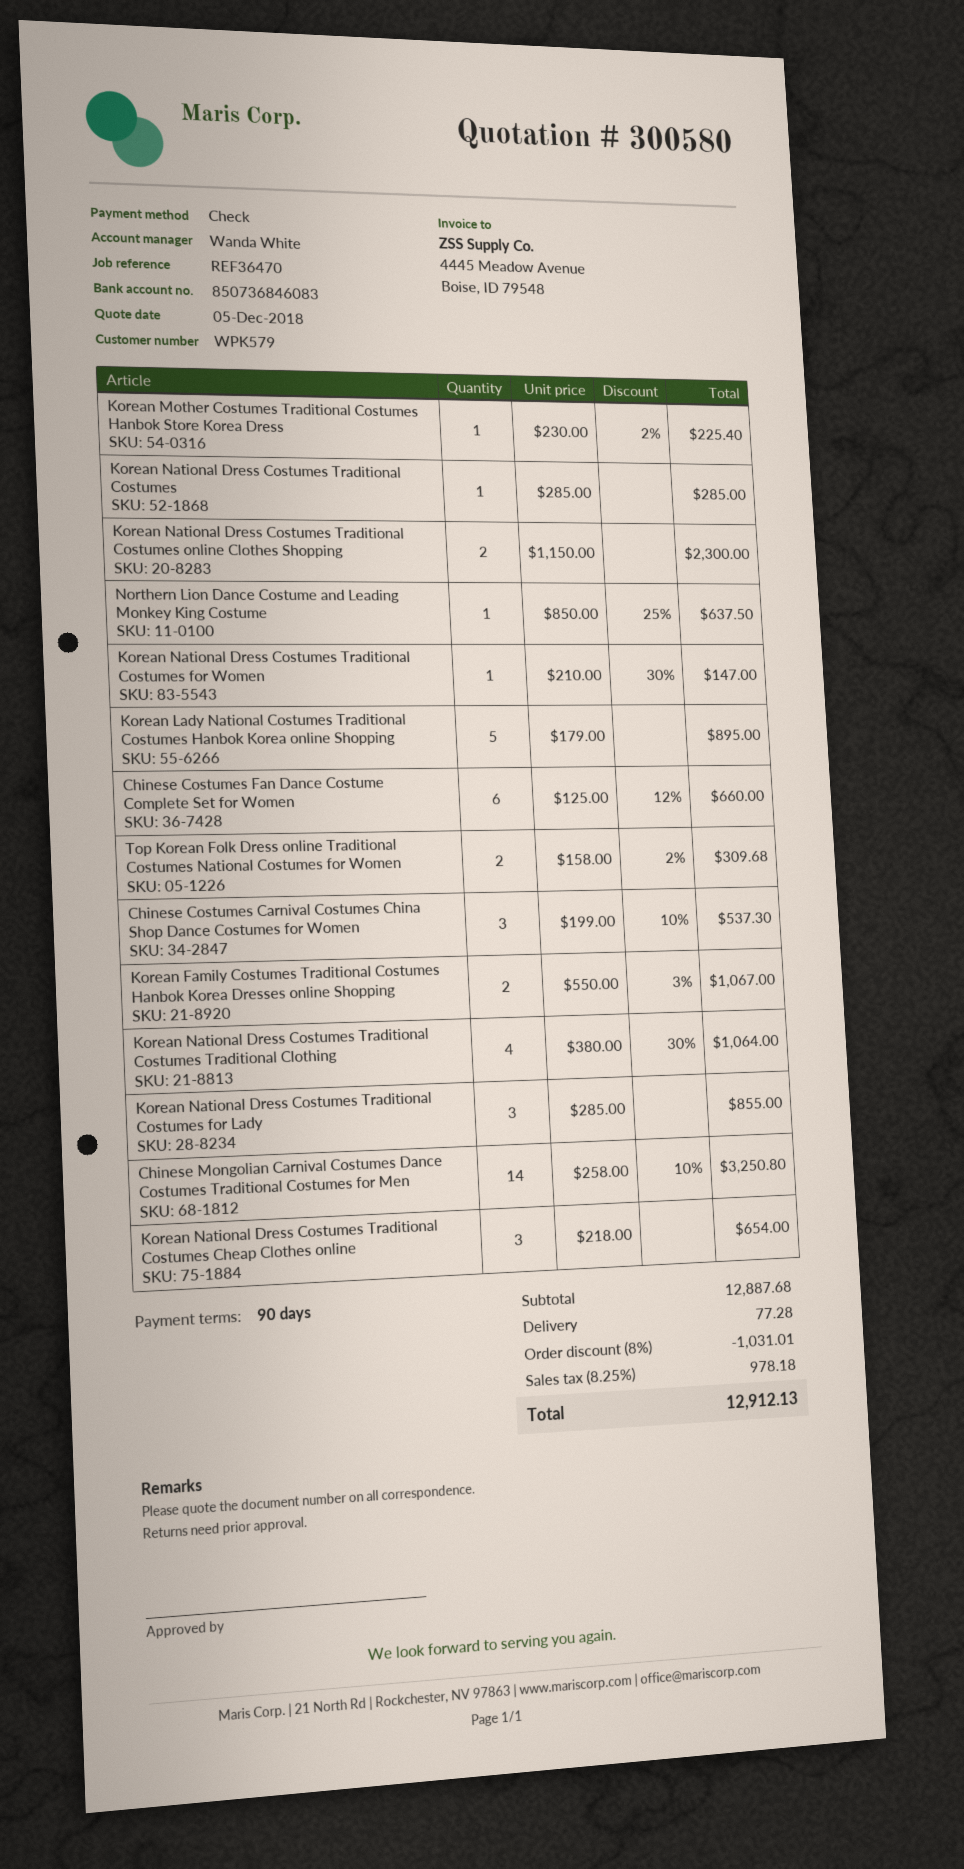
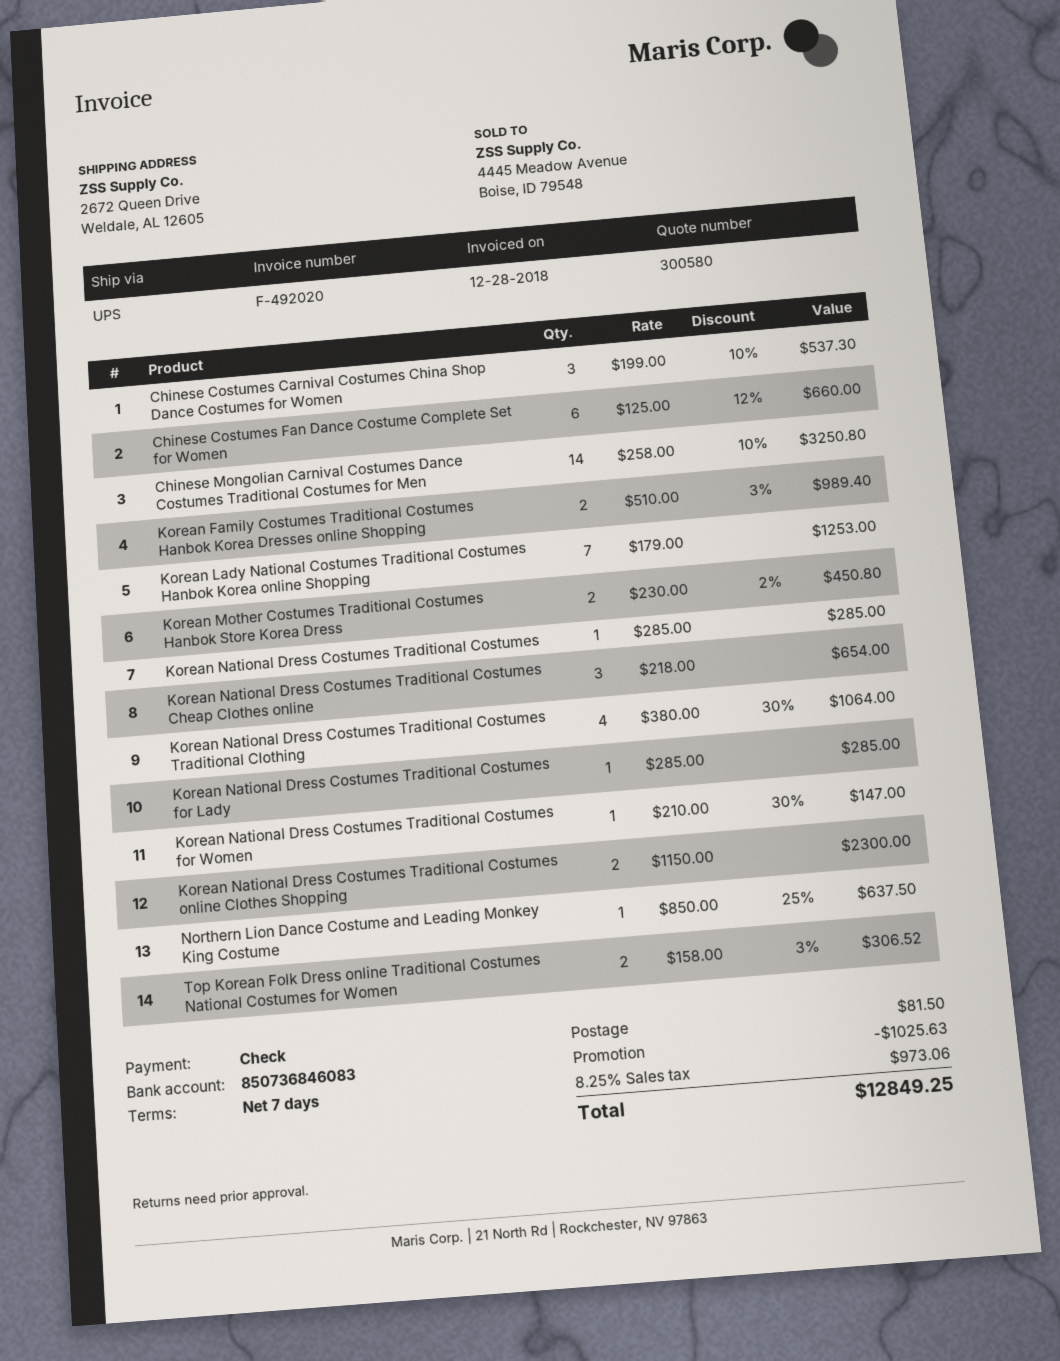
payment terms: 90 days -> 7 days
Korean Mother Costumes Traditional Costumes Hanbok Store Korea Dress: 1 x 230.00 - 2% = 225.40 -> 2 x 230.00 - 2% = 450.80
Korean Lady National Costumes Traditional Costumes Hanbok Korea online Shopping: 5 x 179.00 = 895.00 -> 7 x 179.00 = 1253.00
Top Korean Folk Dress online Traditional Costumes National Costumes for Women: 2 x 158.00 - 2% = 309.68 -> 2 x 158.00 - 3% = 306.52
Korean Family Costumes Traditional Costumes Hanbok Korea Dresses online Shopping: 2 x 550.00 - 3% = 1067.00 -> 2 x 510.00 - 3% = 989.40
Korean National Dress Costumes Traditional Costumes for Lady: 3 x 285.00 = 855.00 -> 1 x 285.00 = 285.00
discount: 1031.01 -> 1025.63
shipping: 77.28 -> 81.50
tax: 8.25% = 978.18 -> 8.25% = 973.06
total: 12912.13 -> 12849.25

